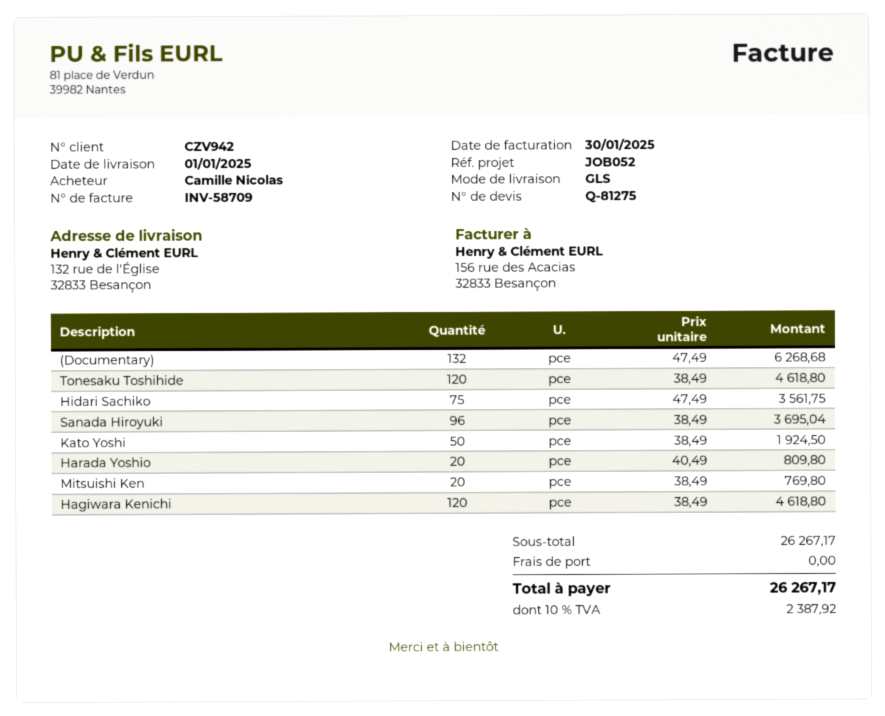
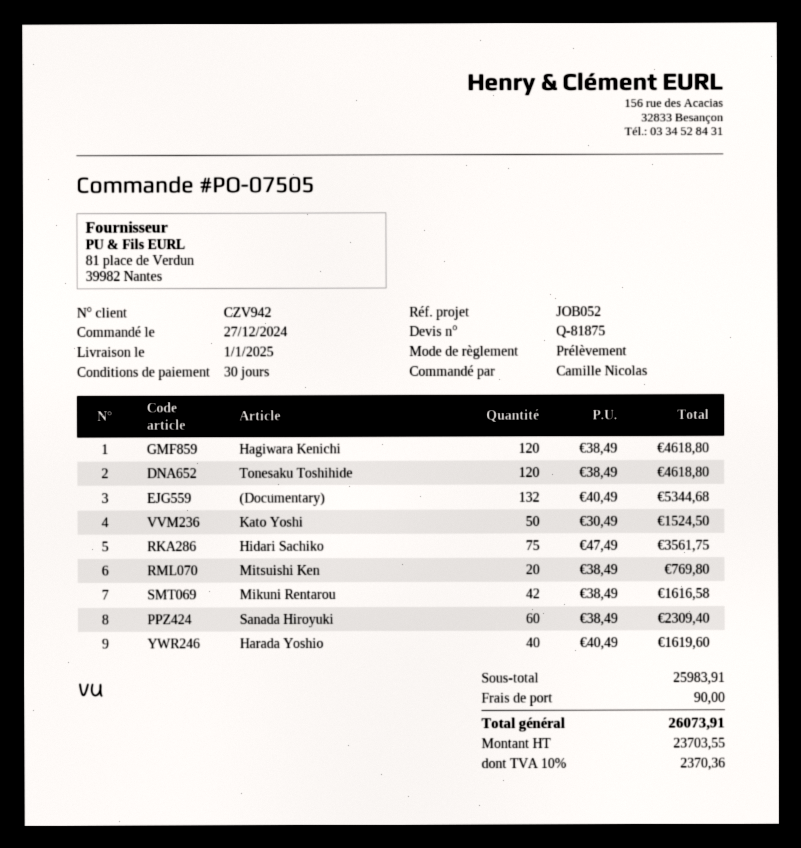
quote number: Q-81275 -> Q-81875
(Documentary): 132 x 47.49 = 6268.68 -> 132 x 40.49 = 5344.68
Sanada Hiroyuki: 96 x 38.49 = 3695.04 -> 60 x 38.49 = 2309.40
Kato Yoshi: 50 x 38.49 = 1924.50 -> 50 x 30.49 = 1524.50
Harada Yoshio: 20 x 40.49 = 809.80 -> 40 x 40.49 = 1619.60
Mikuni Rentarou: none -> 42 x 38.49 = 1616.58
subtotal: 26267.17 -> 25983.91
shipping: 0.00 -> 90.00
tax: 10% = 2387.92 -> 10% = 2370.36
total: 26267.17 -> 26073.91

